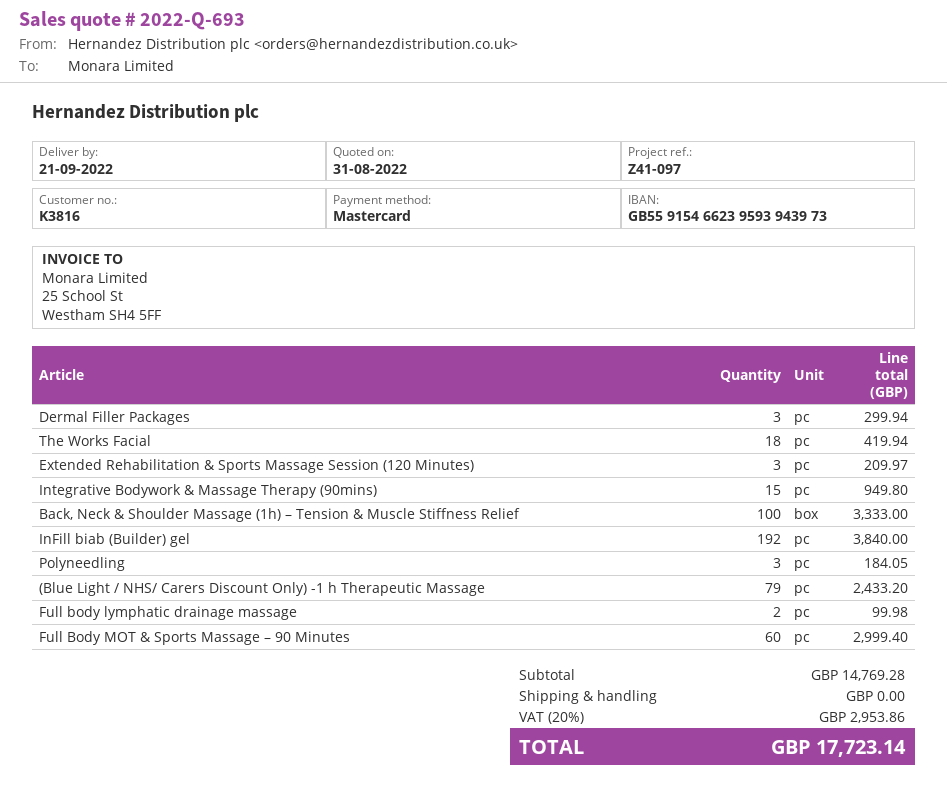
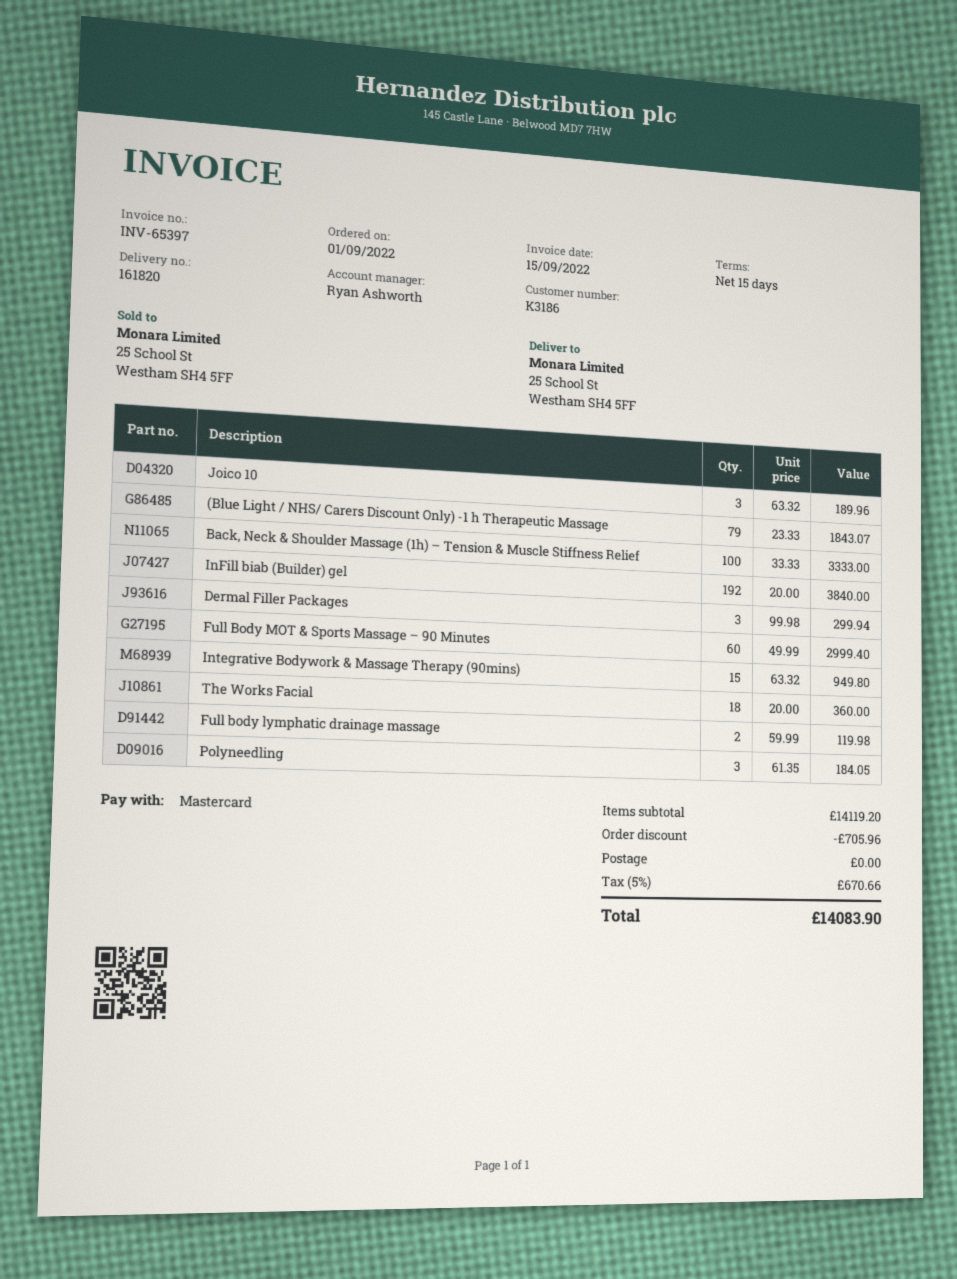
customer number: K3816 -> K3186
The Works Facial: 18 for 419.94 -> 18 for 360.00
Extended Rehabilitation & Sports Massage Session (120 Minutes): 3 for 209.97 -> none
(Blue Light / NHS/ Carers Discount Only) -1 h Therapeutic Massage: 79 for 2433.20 -> 79 for 1843.07
Full body lymphatic drainage massage: 2 for 99.98 -> 2 for 119.98
Joico 10: none -> 3 for 189.96
subtotal: 14769.28 -> 14119.20
discount: none -> 705.96
tax: 20% = 2953.86 -> 5% = 670.66
total: 17723.14 -> 14083.90

